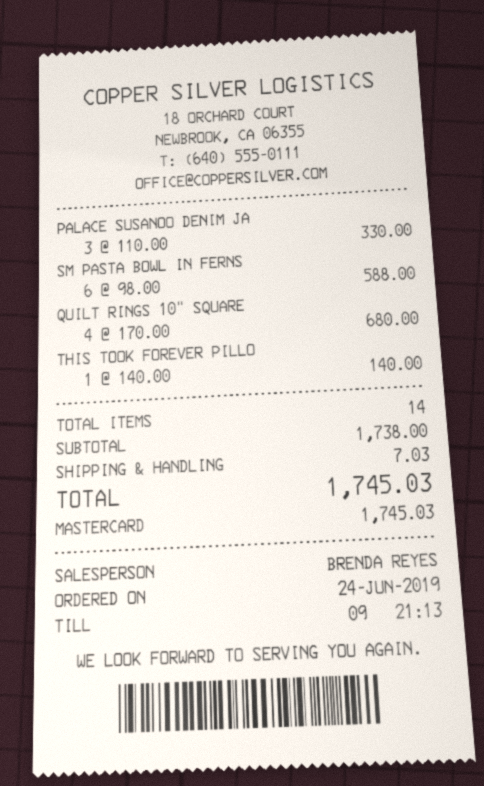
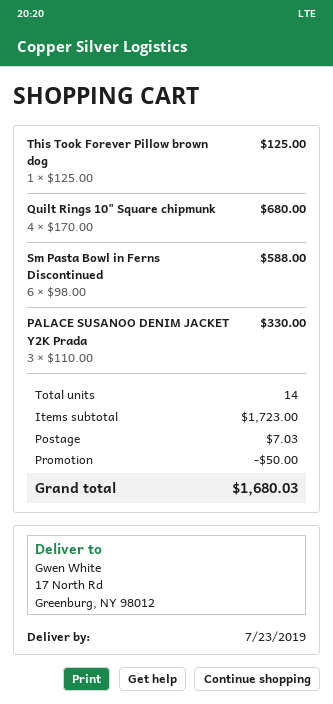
THIS TOOK FOREVER PILLO: 1 x 140.00 = 140.00 -> 1 x 125.00 = 125.00
subtotal: 1738.00 -> 1723.00
discount: none -> 50.00
total: 1745.03 -> 1680.03

